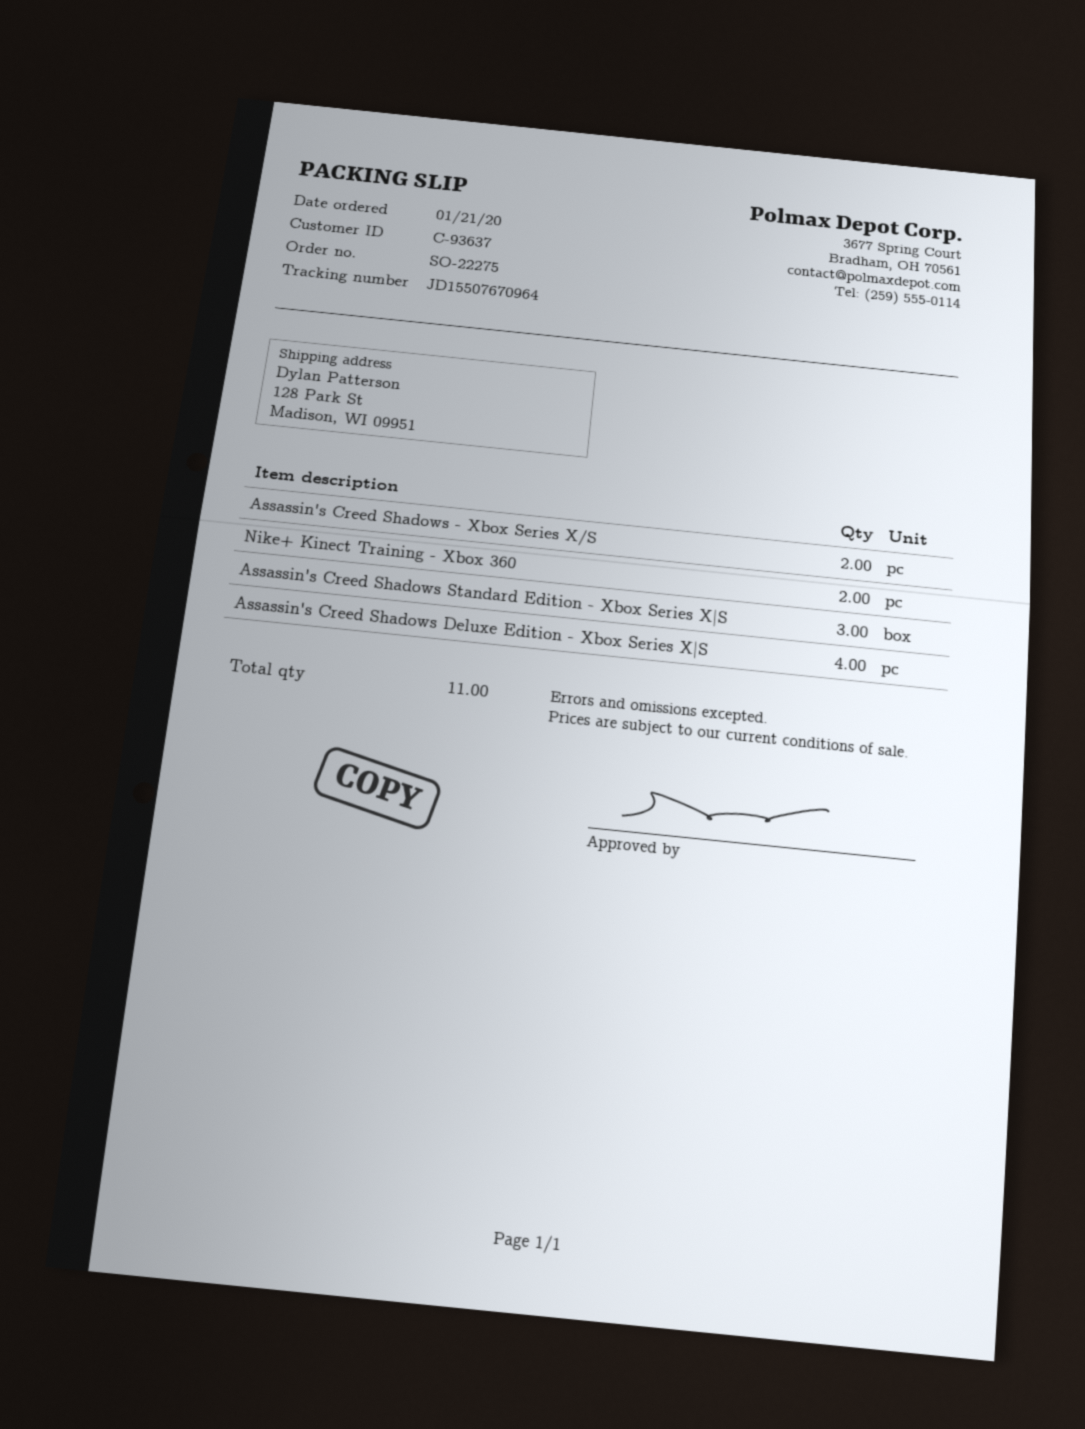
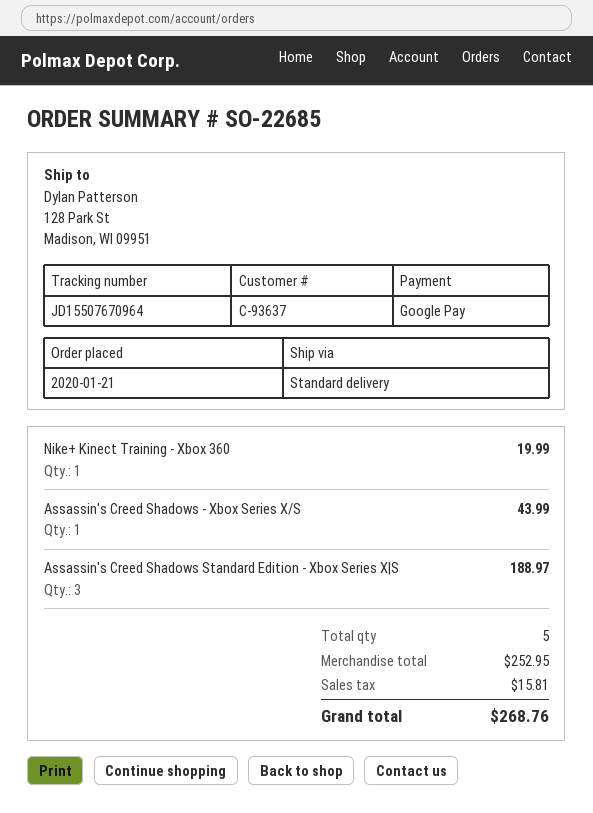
order number: SO-22275 -> SO-22685
Assassin's Creed Shadows - Xbox Series X/S: 2 -> 1
Nike+ Kinect Training - Xbox 360: 2 -> 1
Assassin's Creed Shadows Deluxe Edition - Xbox Series X|S: 4 -> none
total quantity: 11 -> 5

